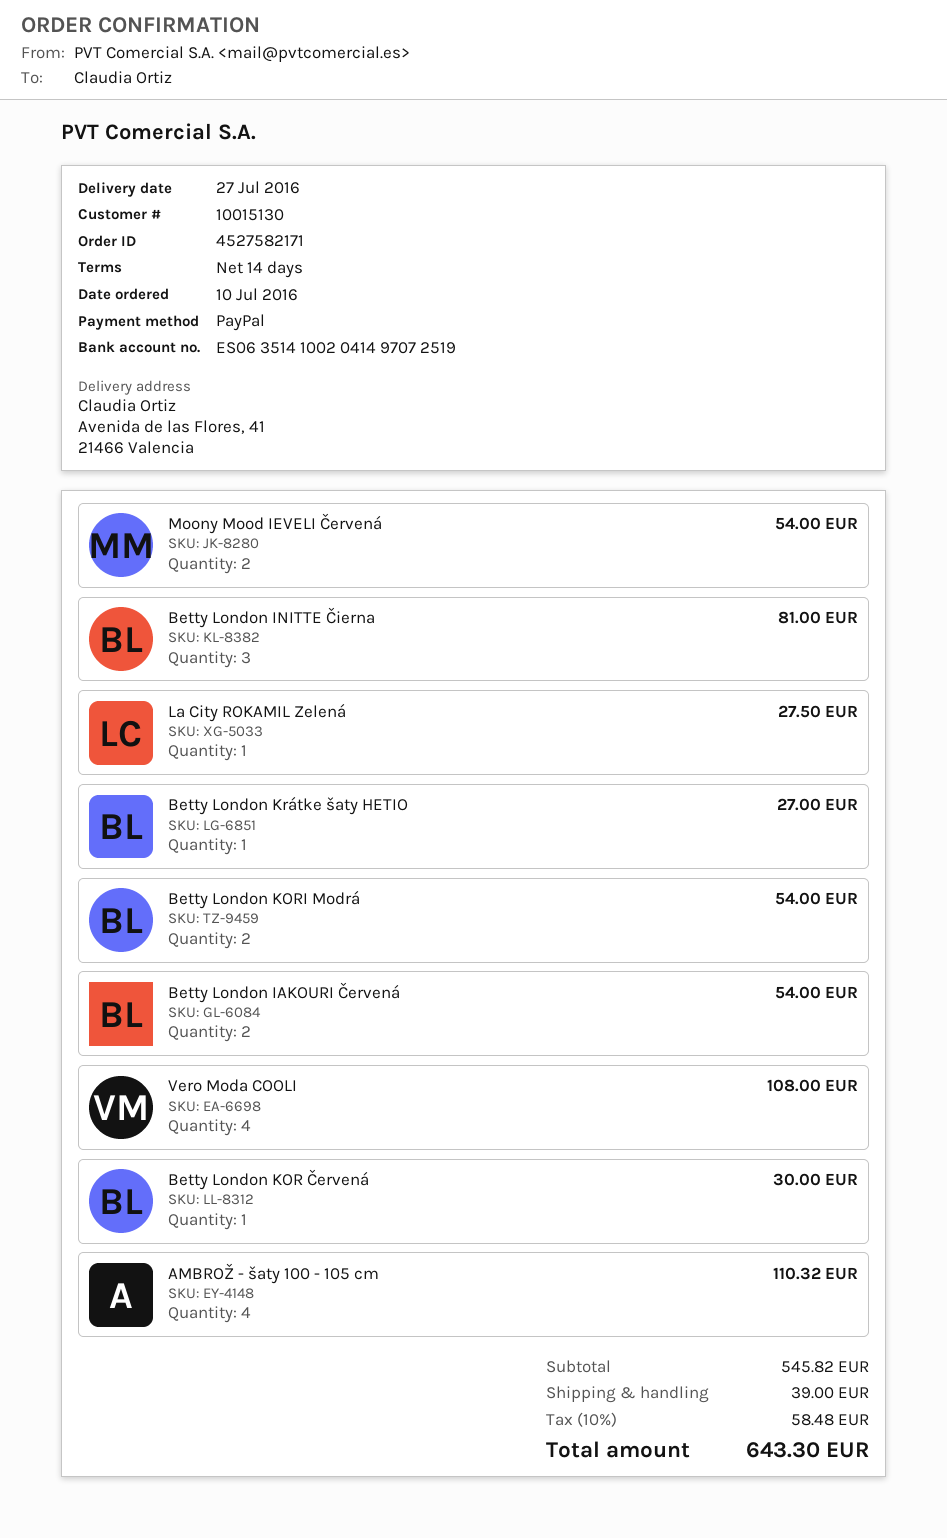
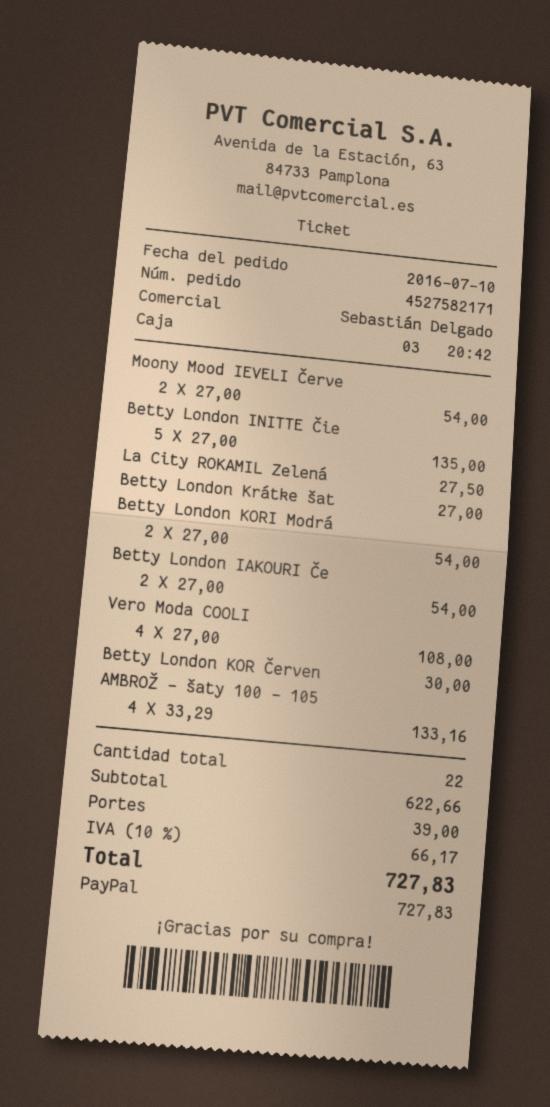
Betty London INITTE Čierna: 3 for 81.00 -> 5 for 135.00
AMBROŽ - šaty 100 - 105 cm: 4 for 110.32 -> 4 for 133.16
subtotal: 545.82 -> 622.66
tax: 10% = 58.48 -> 10% = 66.17
total: 643.30 -> 727.83

